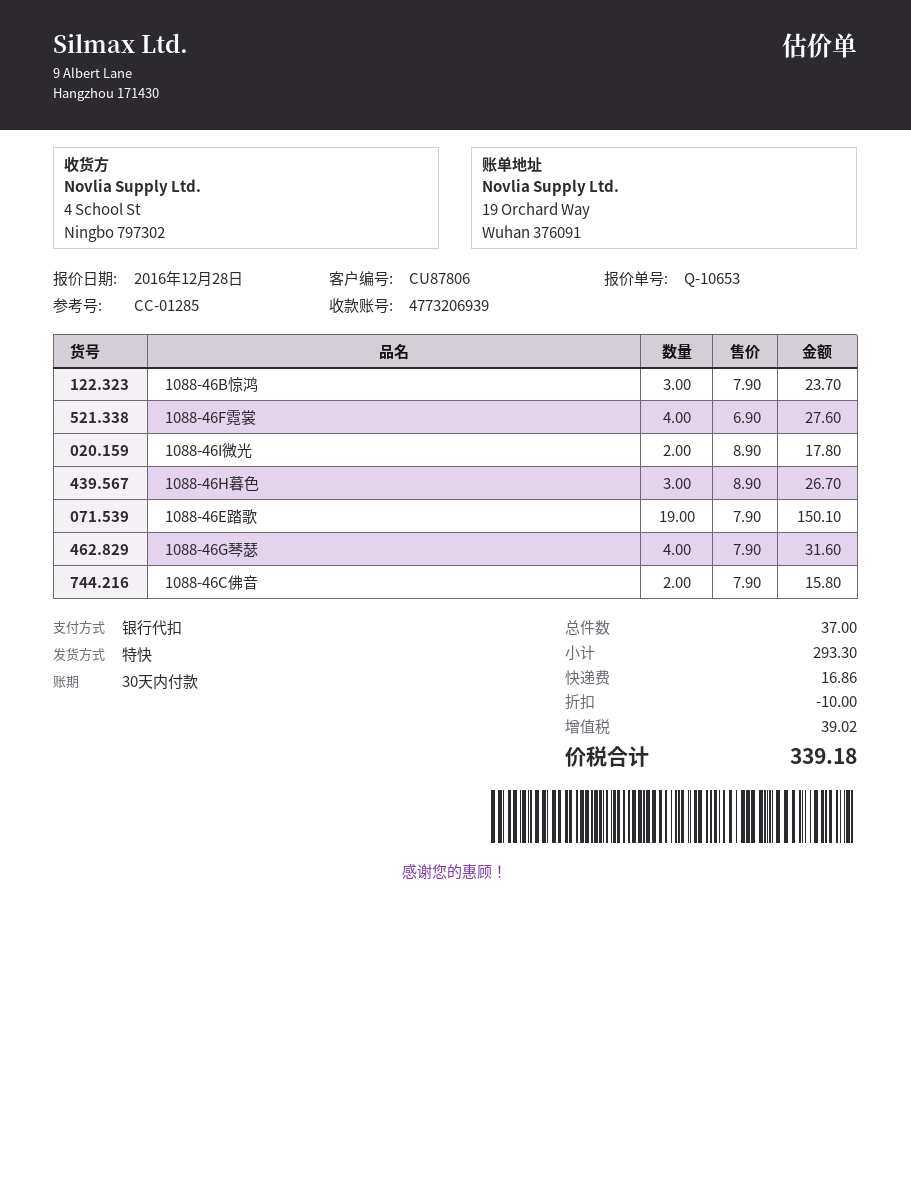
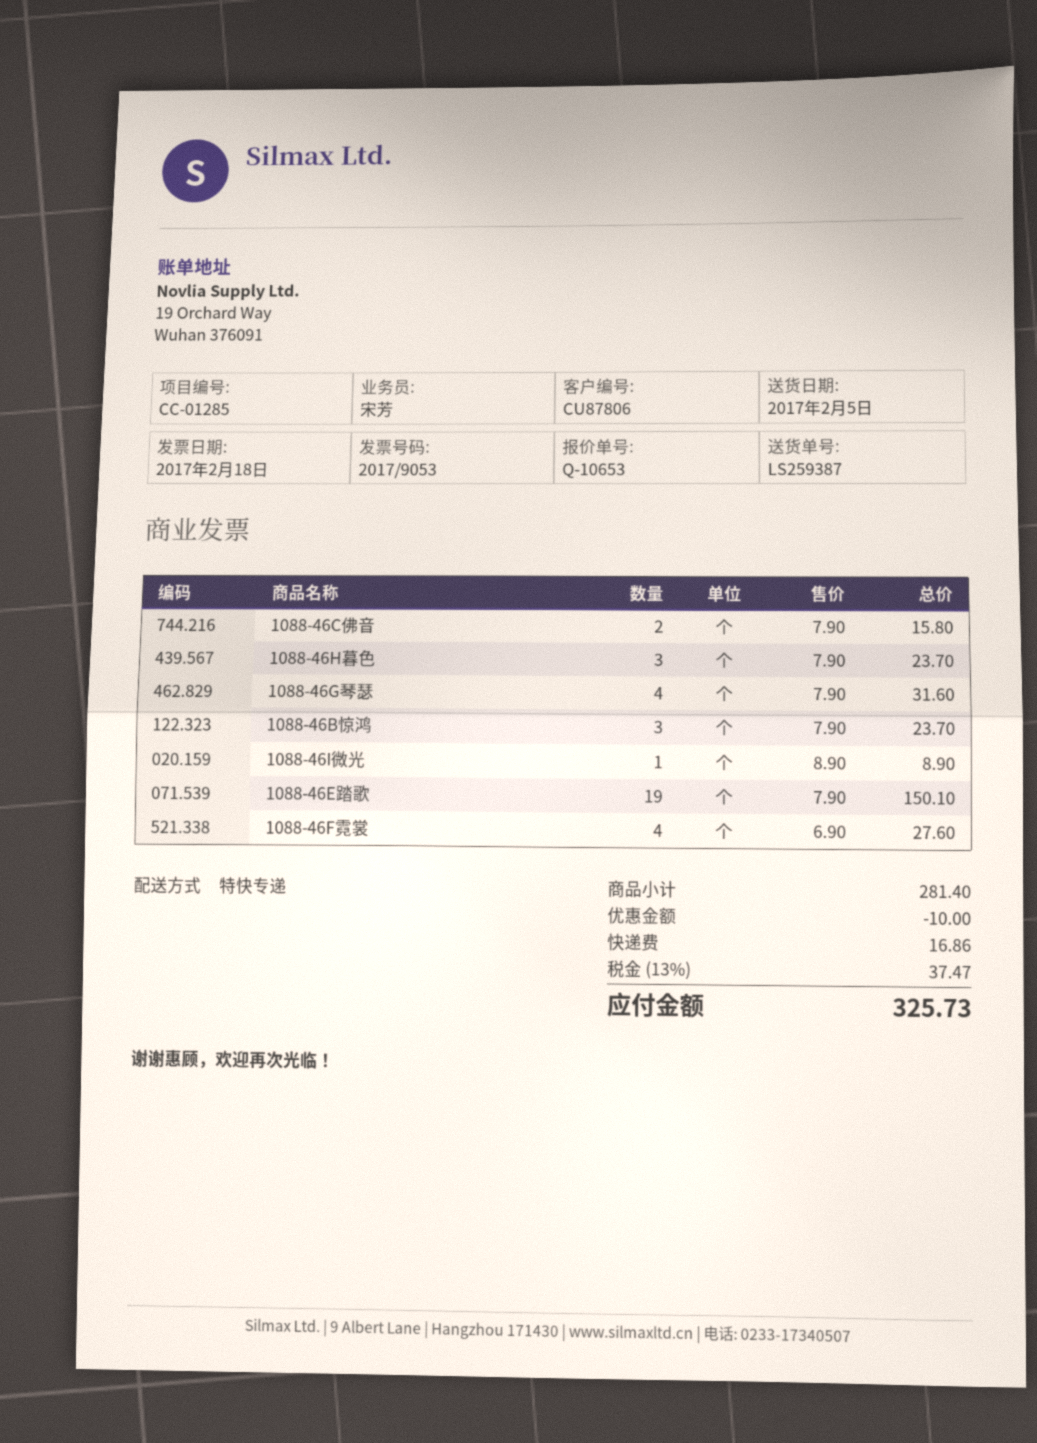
1088-46I微光: 2 x 8.90 = 17.80 -> 1 x 8.90 = 8.90
1088-46H暮色: 3 x 8.90 = 26.70 -> 3 x 7.90 = 23.70
subtotal: 293.30 -> 281.40
tax: 39.02 -> 37.47
total: 339.18 -> 325.73

